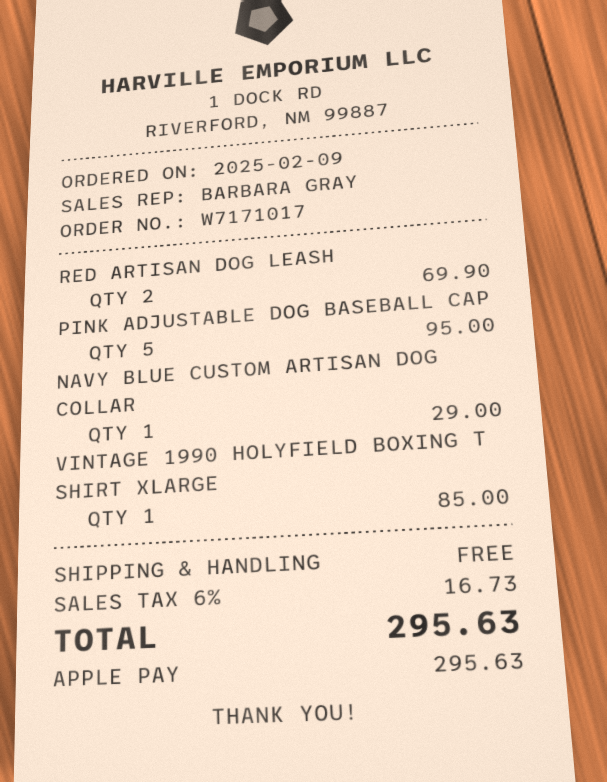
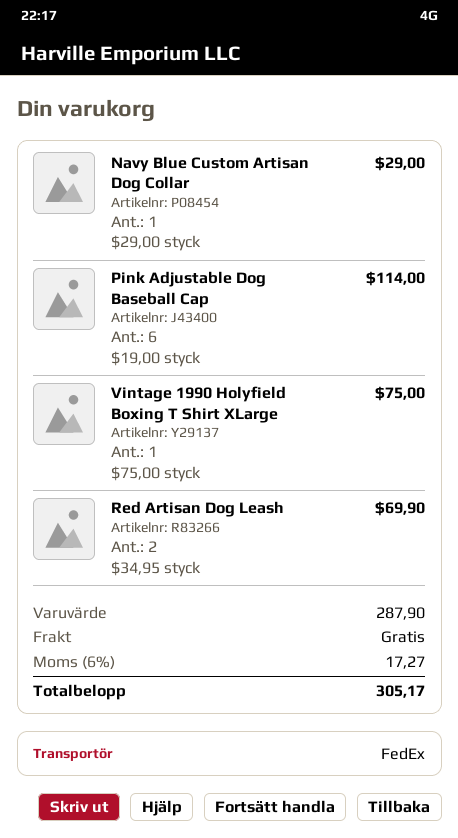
PINK ADJUSTABLE DOG BASEBALL CAP: 5 for 95.00 -> 6 for 114.00
VINTAGE 1990 HOLYFIELD BOXING T SHIRT XLARGE: 1 for 85.00 -> 1 for 75.00
tax: 6% = 16.73 -> 6% = 17.27
total: 295.63 -> 305.17

